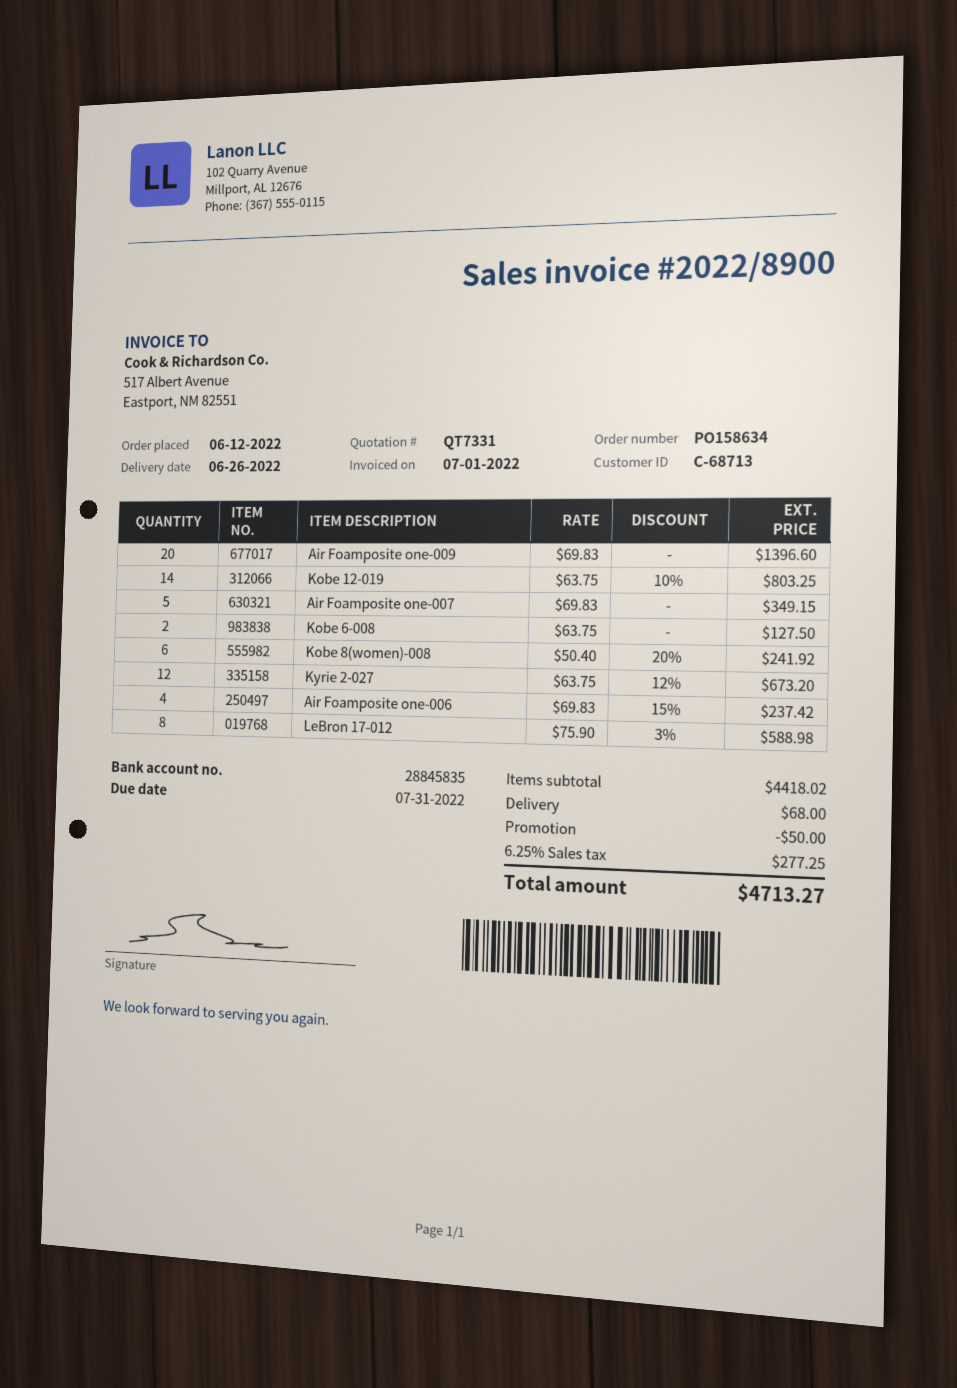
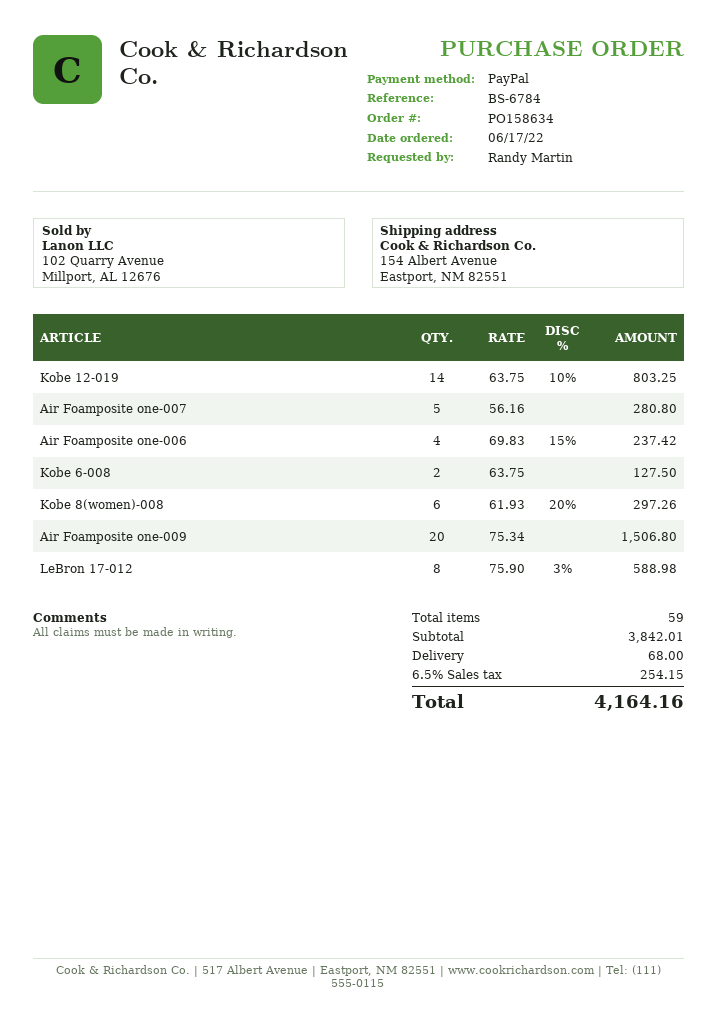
order date: 2022-06-12 -> 2022-06-17
Air Foamposite one-009: 20 x 69.83 = 1396.60 -> 20 x 75.34 = 1506.80
Air Foamposite one-007: 5 x 69.83 = 349.15 -> 5 x 56.16 = 280.80
Kobe 8(women)-008: 6 x 50.40 - 20% = 241.92 -> 6 x 61.93 - 20% = 297.26
Kyrie 2-027: 12 x 63.75 - 12% = 673.20 -> none
subtotal: 4418.02 -> 3842.01
discount: 50.00 -> none
tax: 6.25% = 277.25 -> 6.5% = 254.15
total: 4713.27 -> 4164.16

